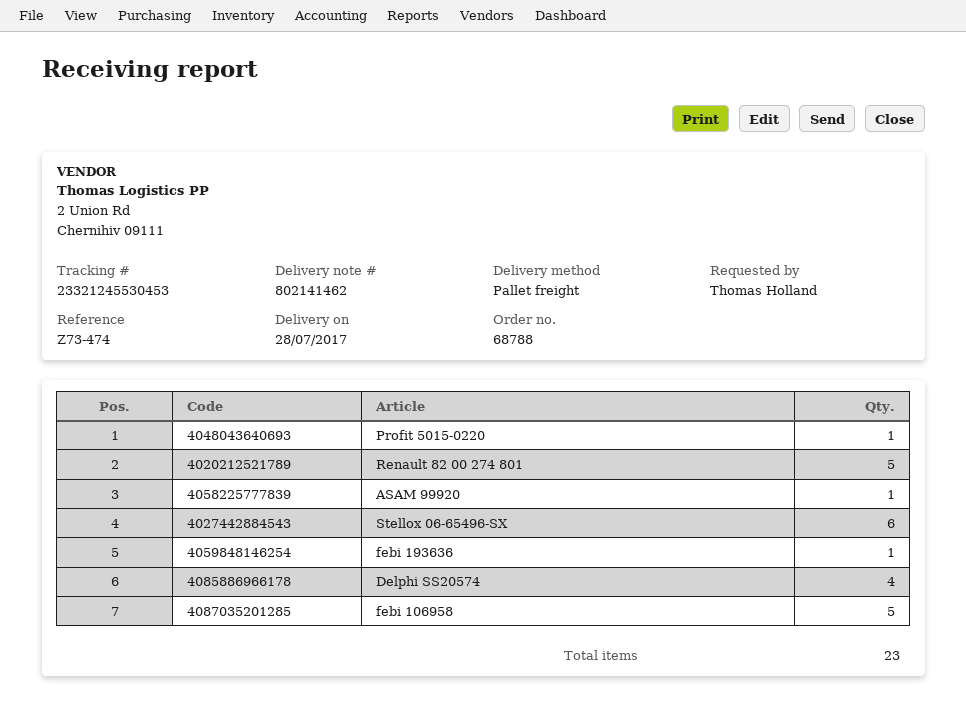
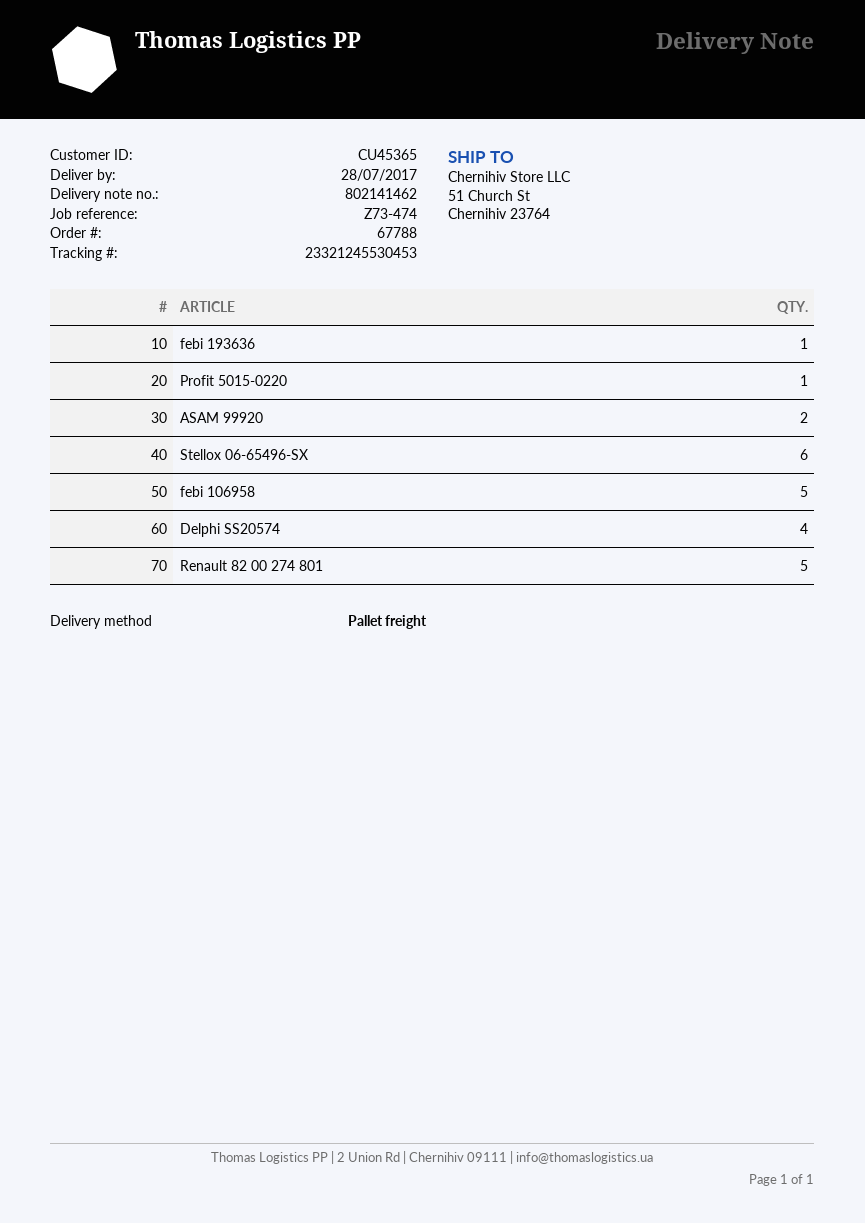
order number: 68788 -> 67788
ASAM 99920: 1 -> 2

